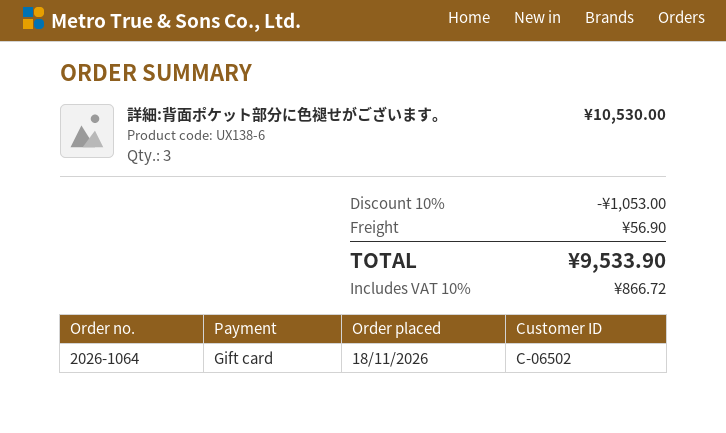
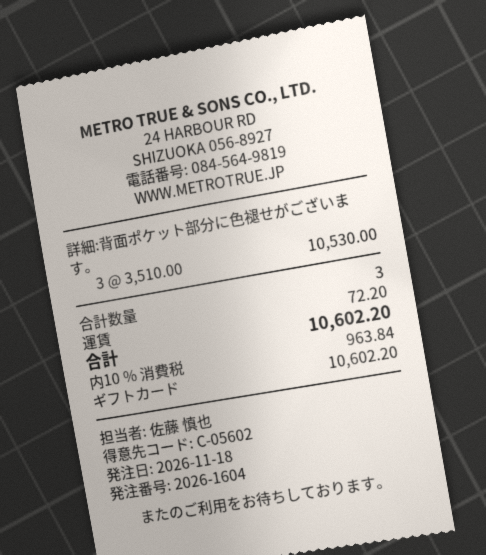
order number: 2026-1064 -> 2026-1604
customer number: C-06502 -> C-05602
discount: 10% = 1053.00 -> none
shipping: 56.90 -> 72.20
tax: 10% = 866.72 -> 10% = 963.84
total: 9533.90 -> 10602.20

